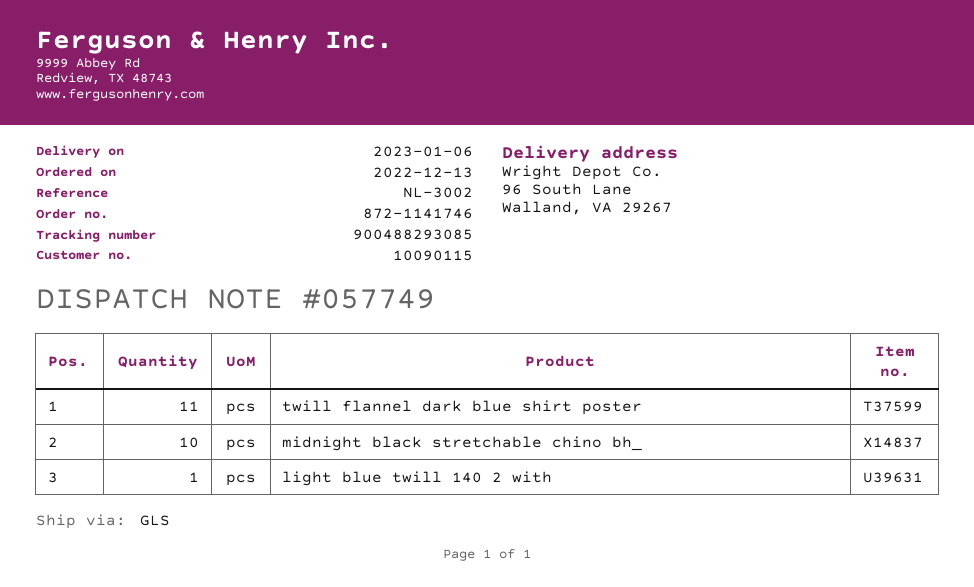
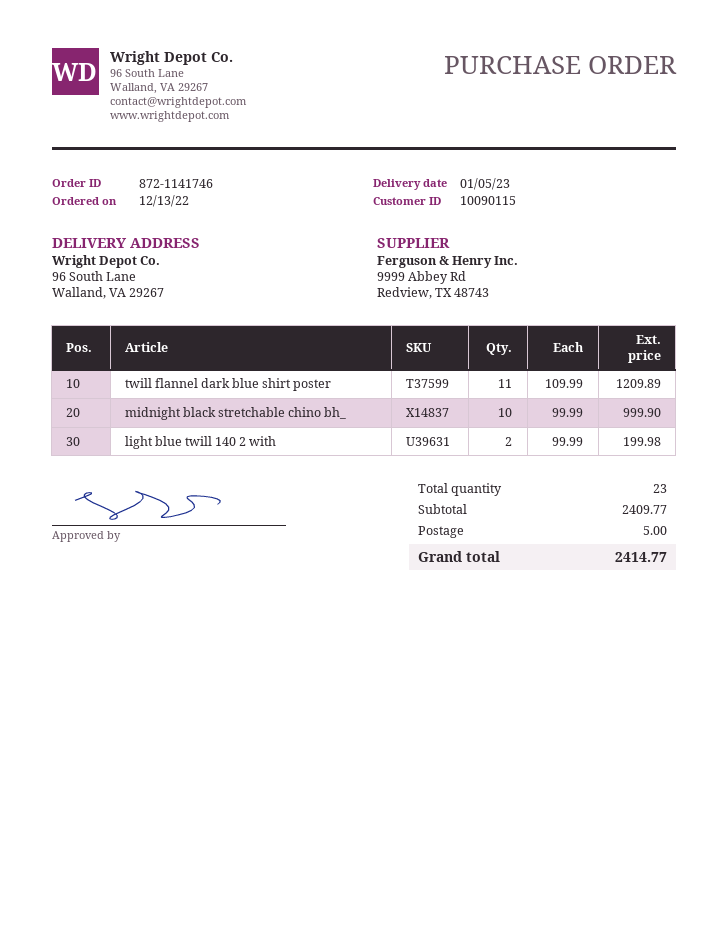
delivery date: 2023-01-06 -> 2023-01-05
light blue twill 140 2 with: 1 -> 2

